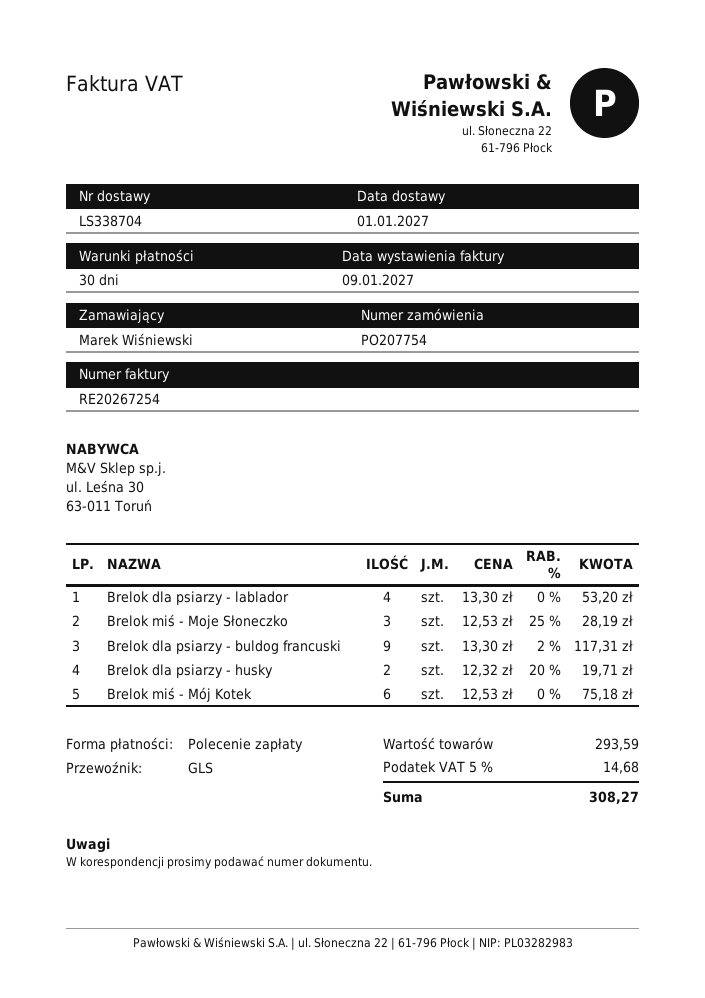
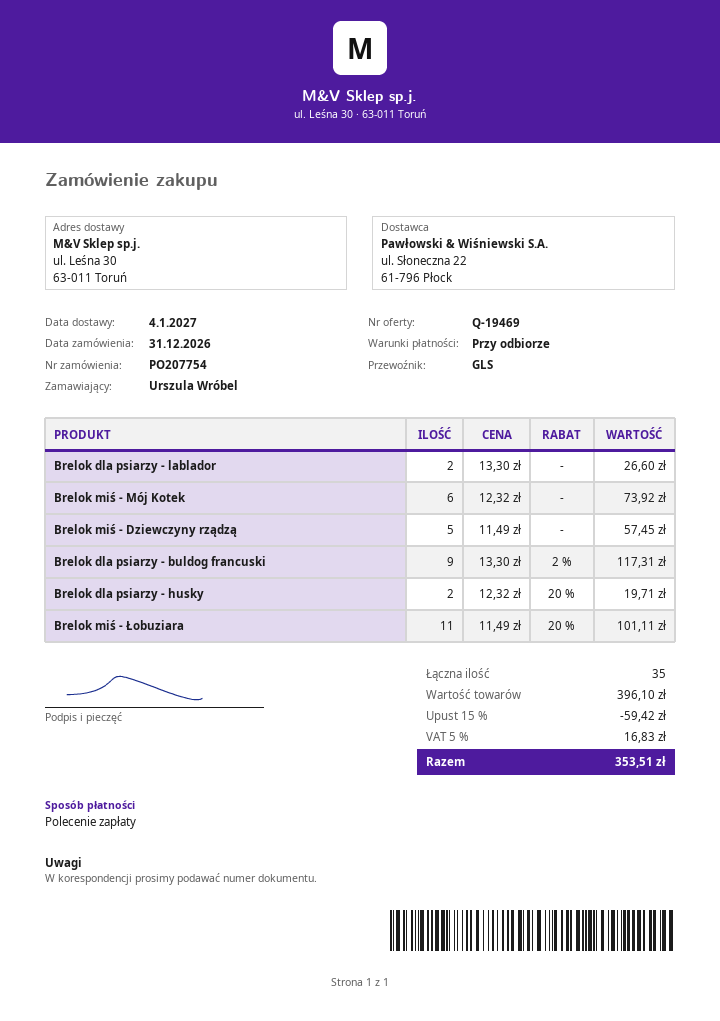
delivery date: 2027-01-01 -> 2027-01-04
payment terms: 30 days -> on receipt
ordered by: Marek Wiśniewski -> Urszula Wróbel
Brelok dla psiarzy - lablador: 4 x 13.30 = 53.20 -> 2 x 13.30 = 26.60
Brelok miś - Moje Słoneczko: 3 x 12.53 - 25% = 28.19 -> none
Brelok miś - Mój Kotek: 6 x 12.53 = 75.18 -> 6 x 12.32 = 73.92
Brelok miś - Dziewczyny rządzą: none -> 5 x 11.49 = 57.45
Brelok miś - Łobuziara: none -> 11 x 11.49 - 20% = 101.11
subtotal: 293.59 -> 396.10
discount: none -> 15% = 59.42
tax: 5% = 14.68 -> 5% = 16.83
total: 308.27 -> 353.51

